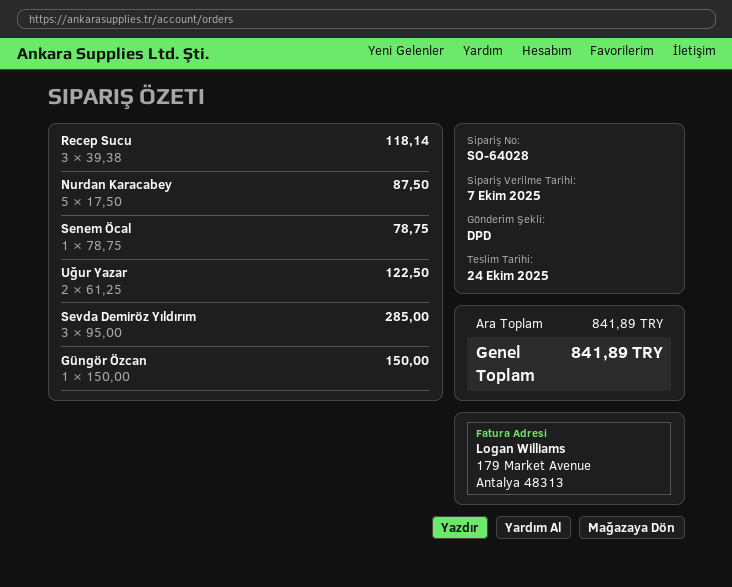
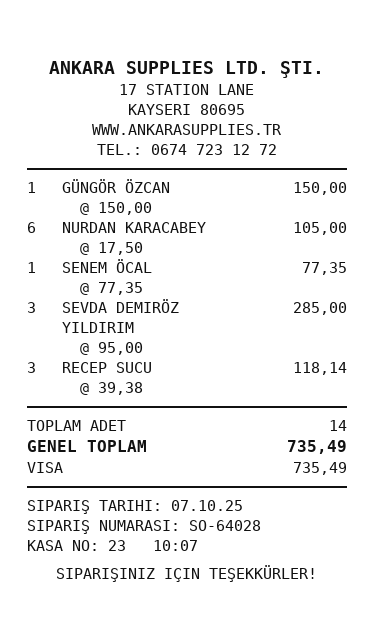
Nurdan Karacabey: 5 x 17.50 = 87.50 -> 6 x 17.50 = 105.00
Senem Öcal: 1 x 78.75 = 78.75 -> 1 x 77.35 = 77.35
Uğur Yazar: 2 x 61.25 = 122.50 -> none
total: 841.89 -> 735.49

